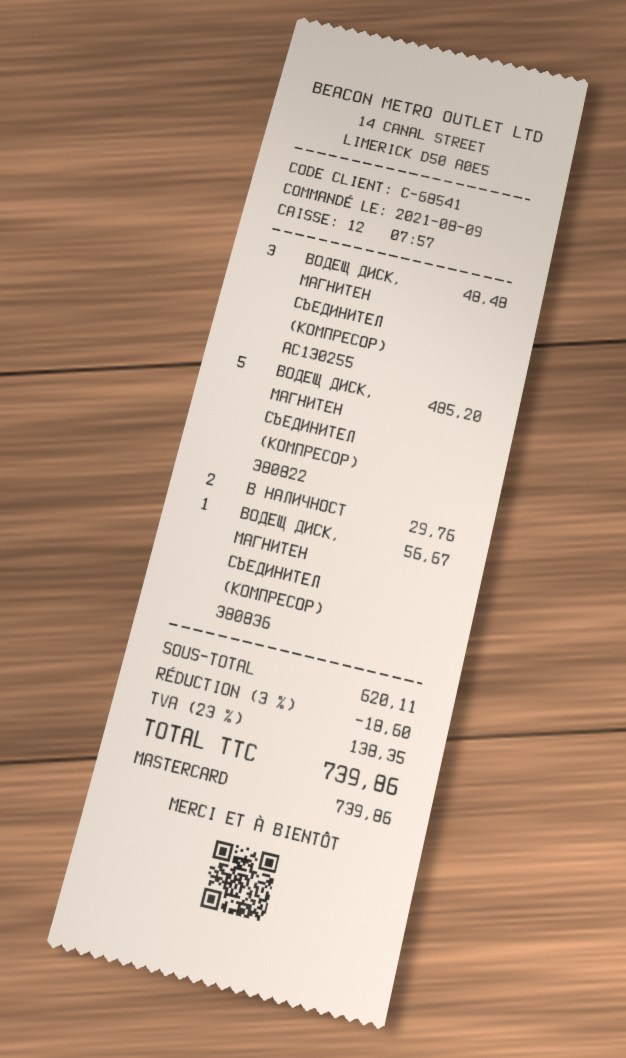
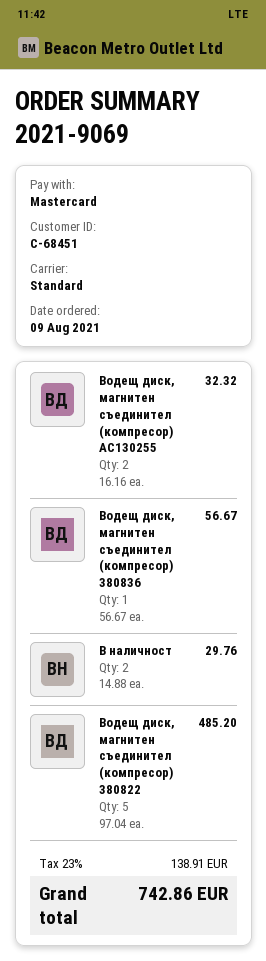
customer number: C-68541 -> C-68451
ВОДЕЩ ДИСК, МАГНИТЕН СЪЕДИНИТЕЛ (КОМПРЕСОР) AC130255: 3 for 48.48 -> 2 for 32.32
discount: 3% = 18.60 -> none
tax: 23% = 138.35 -> 23% = 138.91
total: 739.86 -> 742.86

